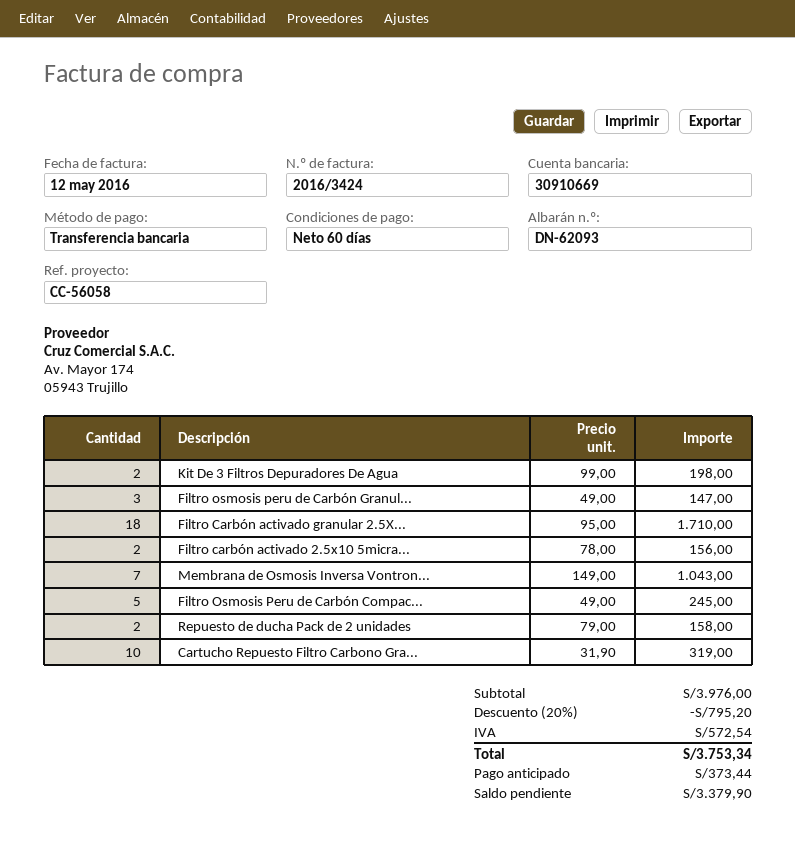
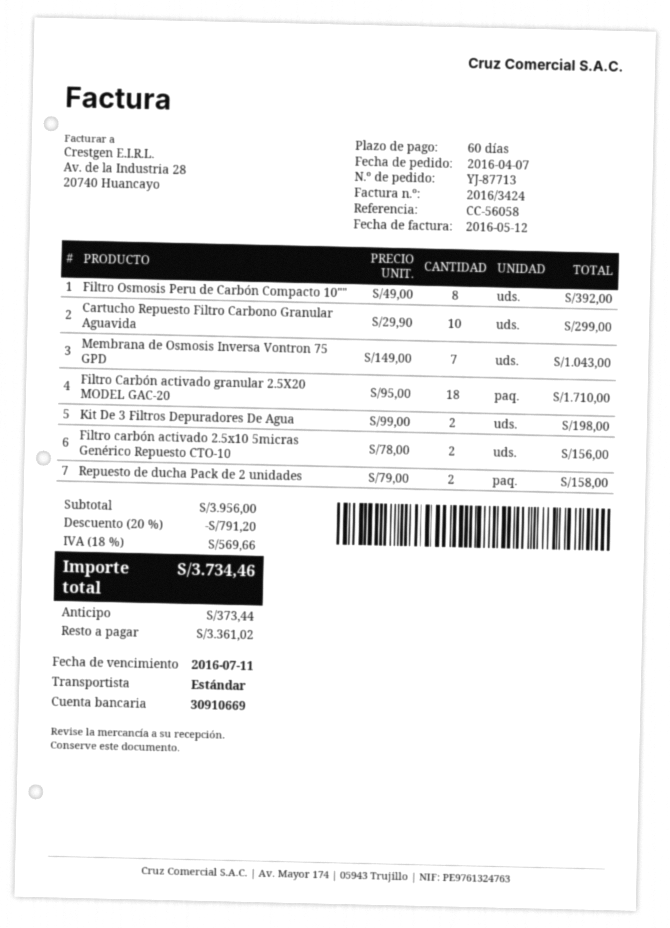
Filtro osmosis peru de Carbón Granul...: 3 x 49.00 = 147.00 -> none
Filtro Osmosis Peru de Carbón Compac...: 5 x 49.00 = 245.00 -> 8 x 49.00 = 392.00
Cartucho Repuesto Filtro Carbono Gra...: 10 x 31.90 = 319.00 -> 10 x 29.90 = 299.00
subtotal: 3976.00 -> 3956.00
discount: 20% = 795.20 -> 20% = 791.20
tax: 572.54 -> 569.66
total: 3753.34 -> 3734.46
balance: 3379.90 -> 3361.02

